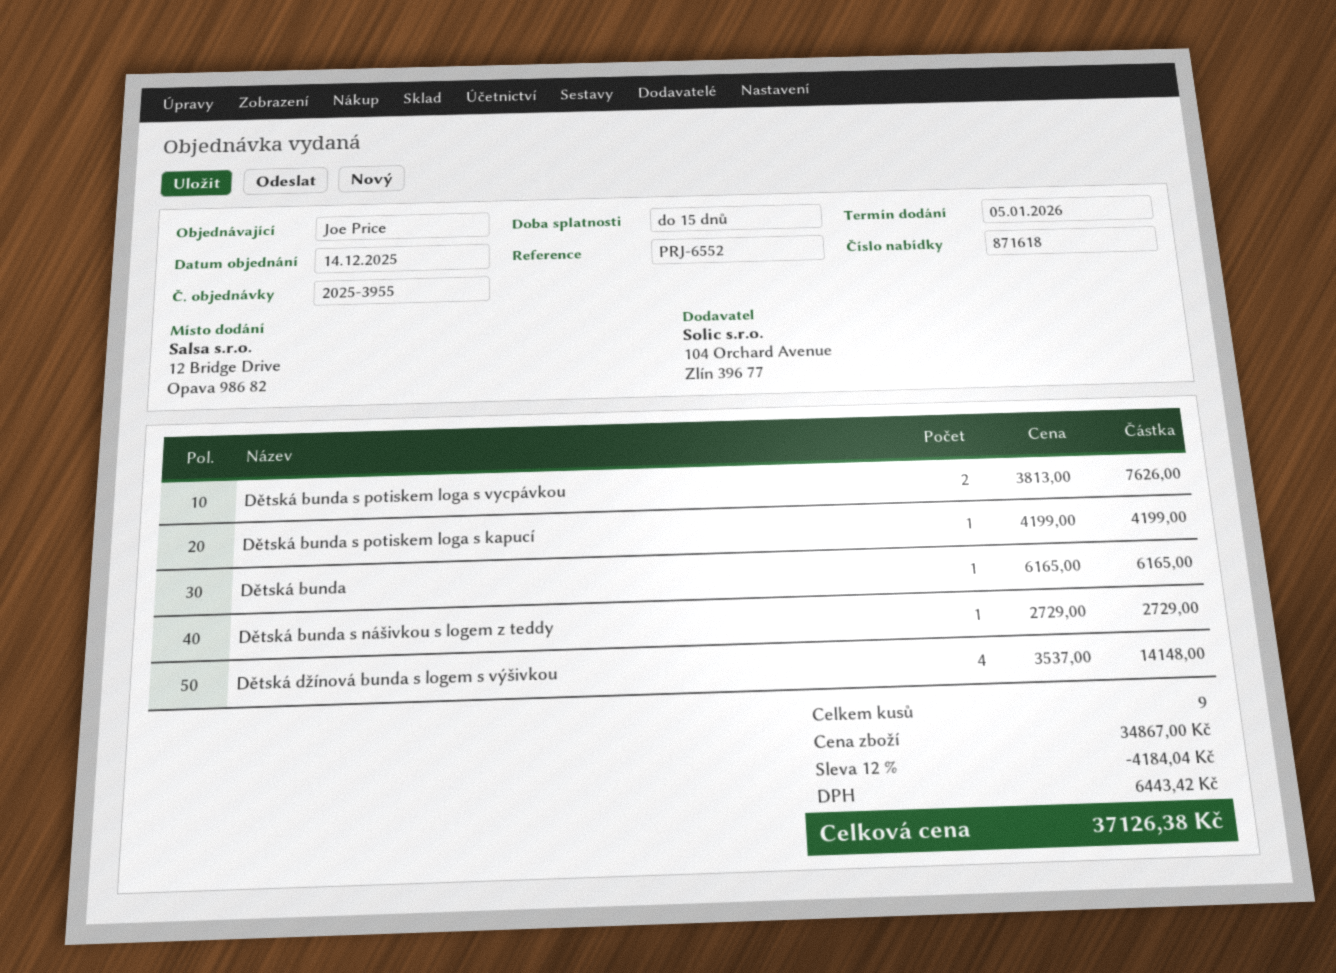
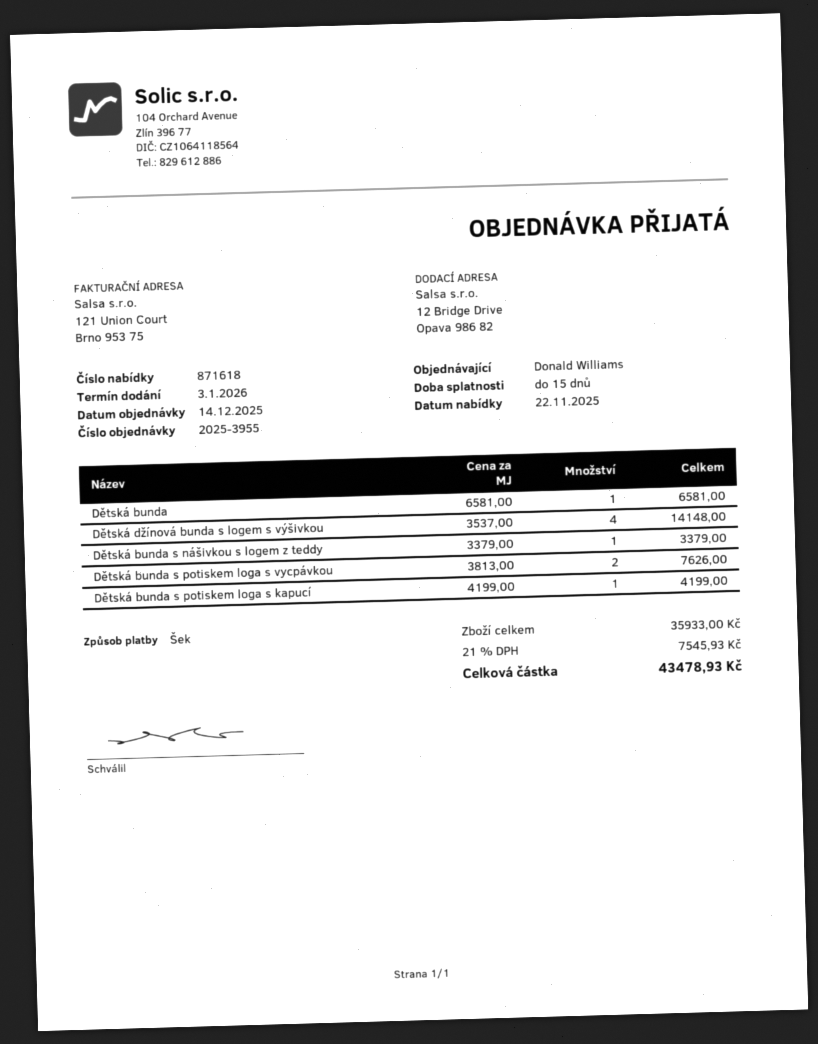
delivery date: 2026-01-05 -> 2026-01-03
ordered by: Joe Price -> Donald Williams
Dětská bunda: 1 x 6165.00 = 6165.00 -> 1 x 6581.00 = 6581.00
Dětská bunda s nášivkou s logem z teddy: 1 x 2729.00 = 2729.00 -> 1 x 3379.00 = 3379.00
subtotal: 34867.00 -> 35933.00
discount: 12% = 4184.04 -> none
tax: 6443.42 -> 7545.93
total: 37126.38 -> 43478.93

